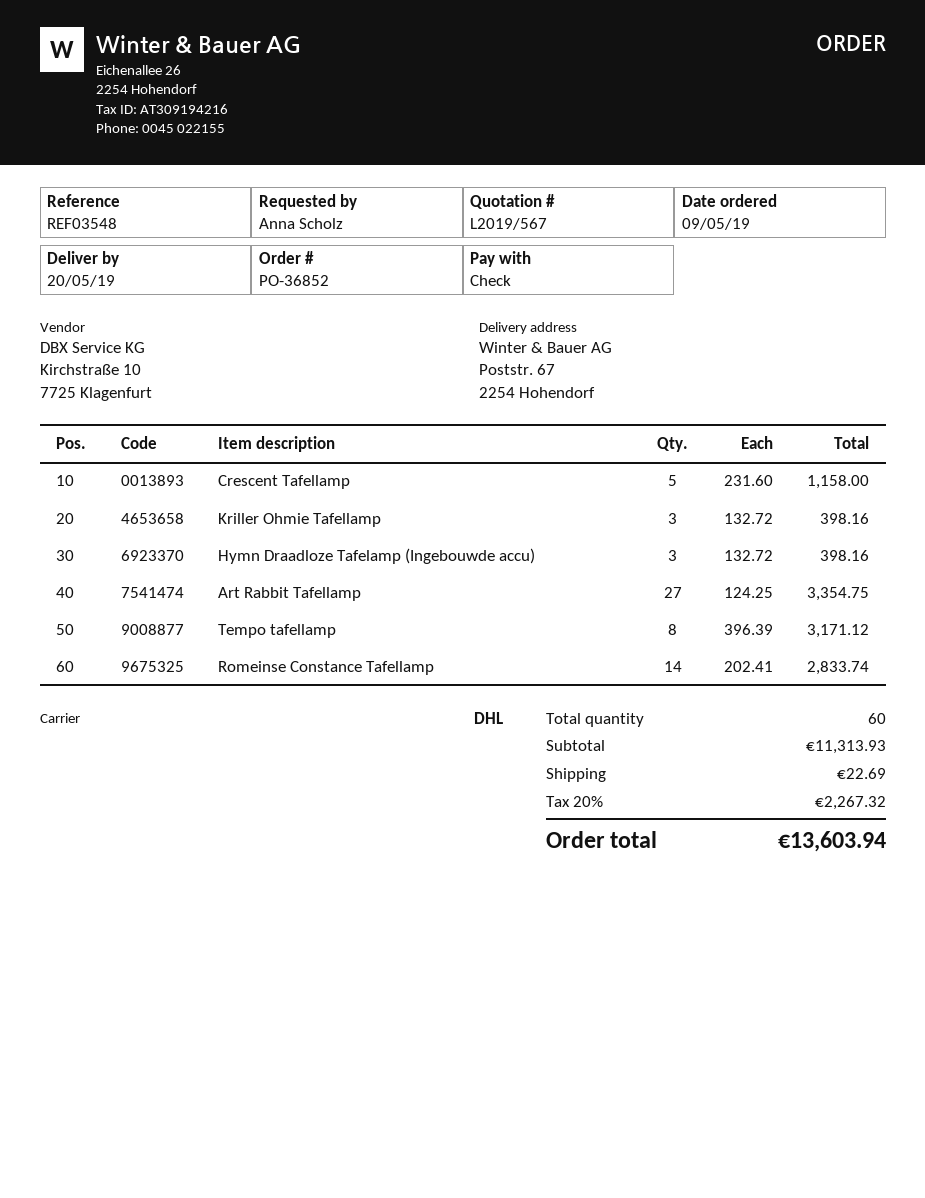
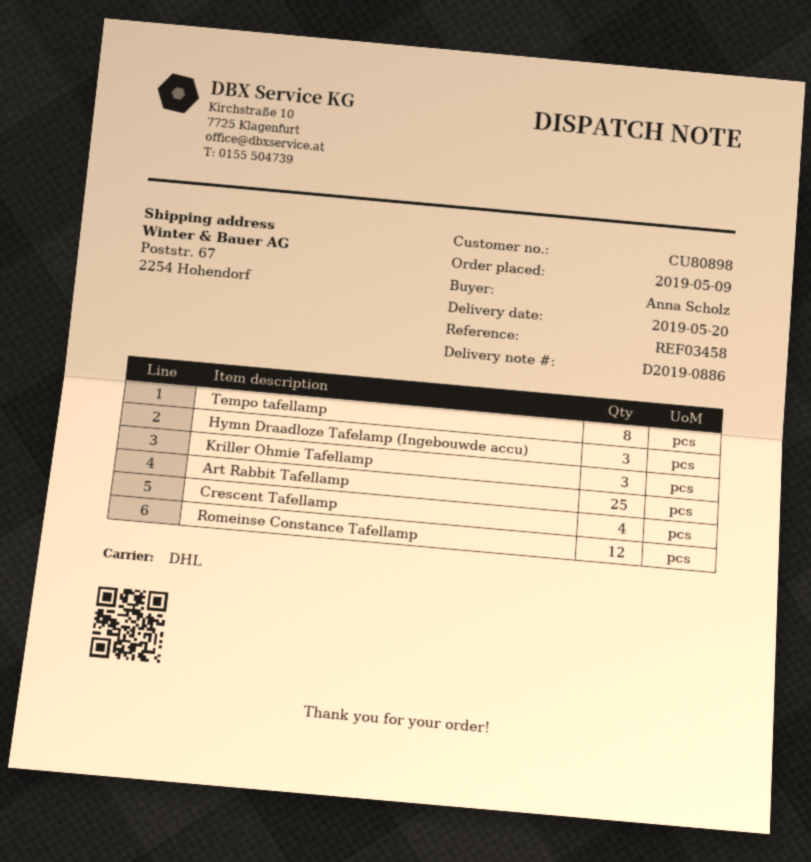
reference: REF03548 -> REF03458
Crescent Tafellamp: 5 -> 4
Art Rabbit Tafellamp: 27 -> 25
Romeinse Constance Tafellamp: 14 -> 12

